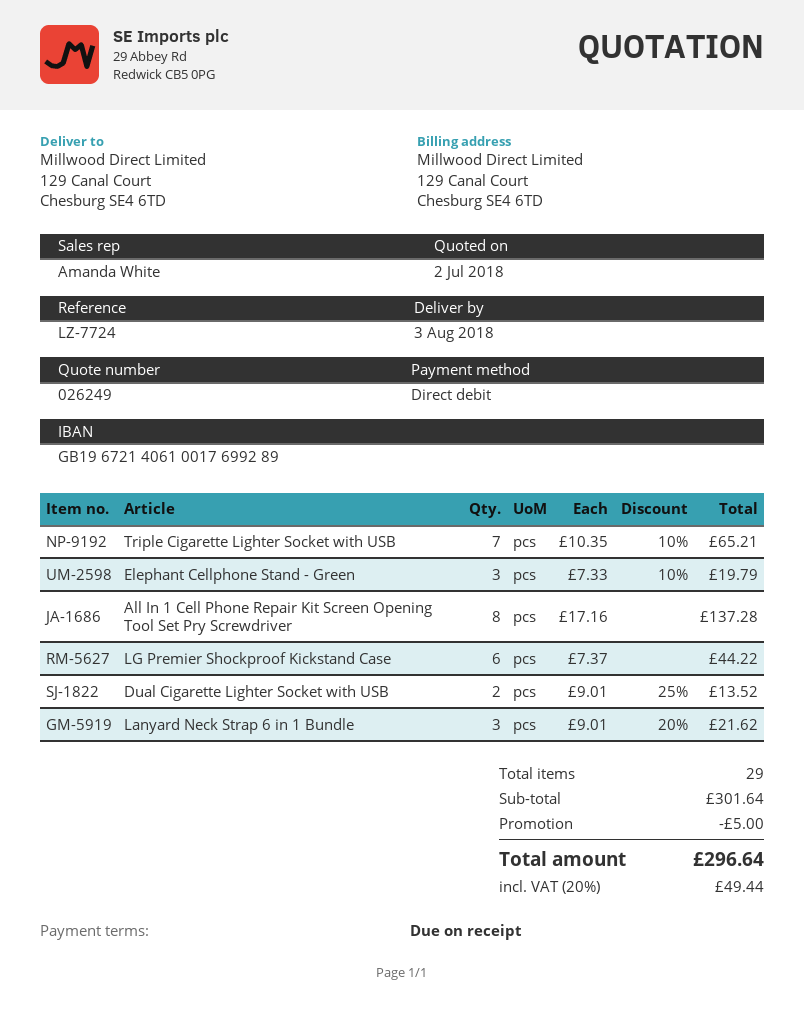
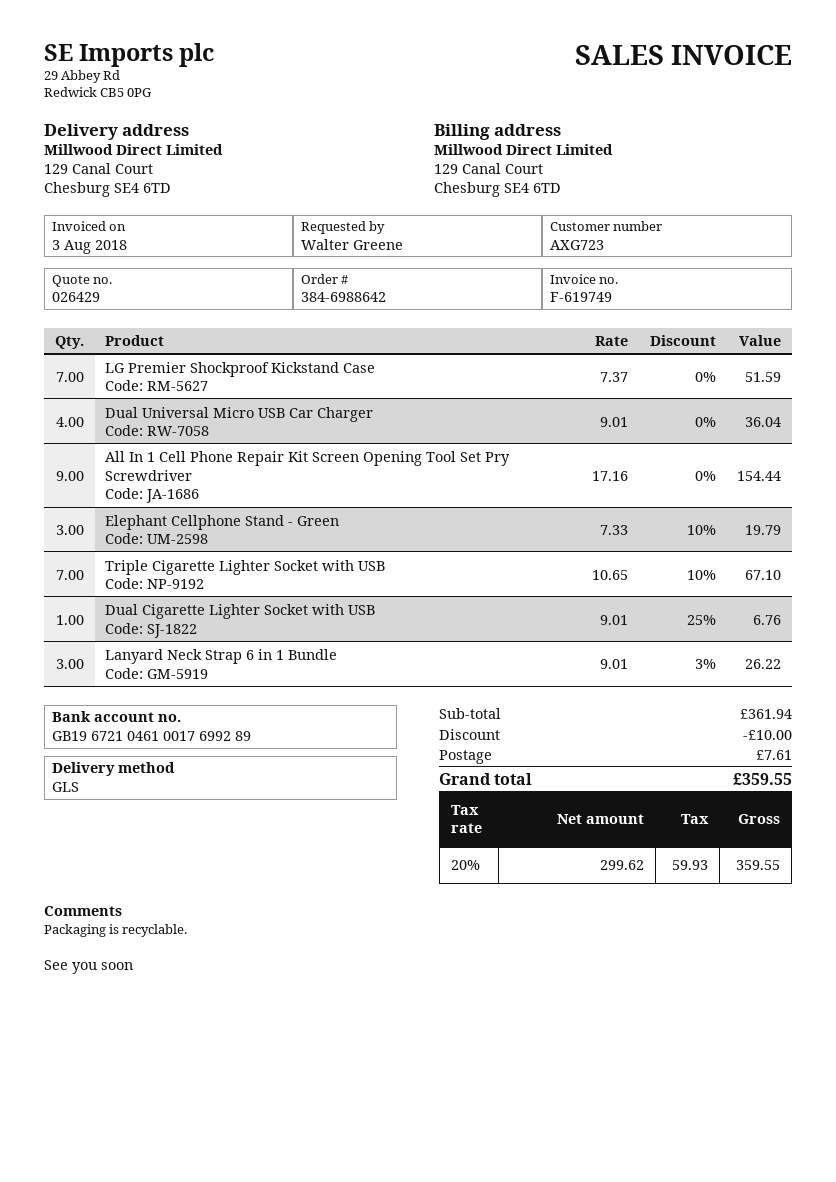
quote number: 026249 -> 026429
bank account: GB19672140610017699289 -> GB19672104610017699289
Triple Cigarette Lighter Socket with USB: 7 x 10.35 - 10% = 65.21 -> 7 x 10.65 - 10% = 67.10
All In 1 Cell Phone Repair Kit Screen Opening Tool Set Pry Screwdriver: 8 x 17.16 = 137.28 -> 9 x 17.16 = 154.44
LG Premier Shockproof Kickstand Case: 6 x 7.37 = 44.22 -> 7 x 7.37 = 51.59
Dual Cigarette Lighter Socket with USB: 2 x 9.01 - 25% = 13.52 -> 1 x 9.01 - 25% = 6.76
Lanyard Neck Strap 6 in 1 Bundle: 3 x 9.01 - 20% = 21.62 -> 3 x 9.01 - 3% = 26.22
Dual Universal Micro USB Car Charger: none -> 4 x 9.01 = 36.04
subtotal: 301.64 -> 361.94
discount: 5.00 -> 10.00
shipping: none -> 7.61
tax: 20% = 49.44 -> 20% = 59.93
total: 296.64 -> 359.55

